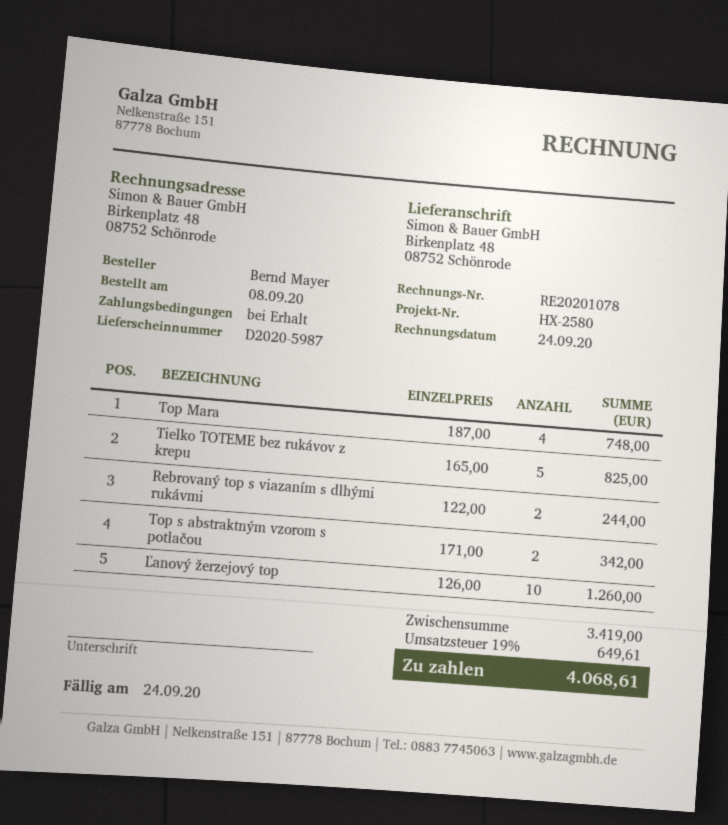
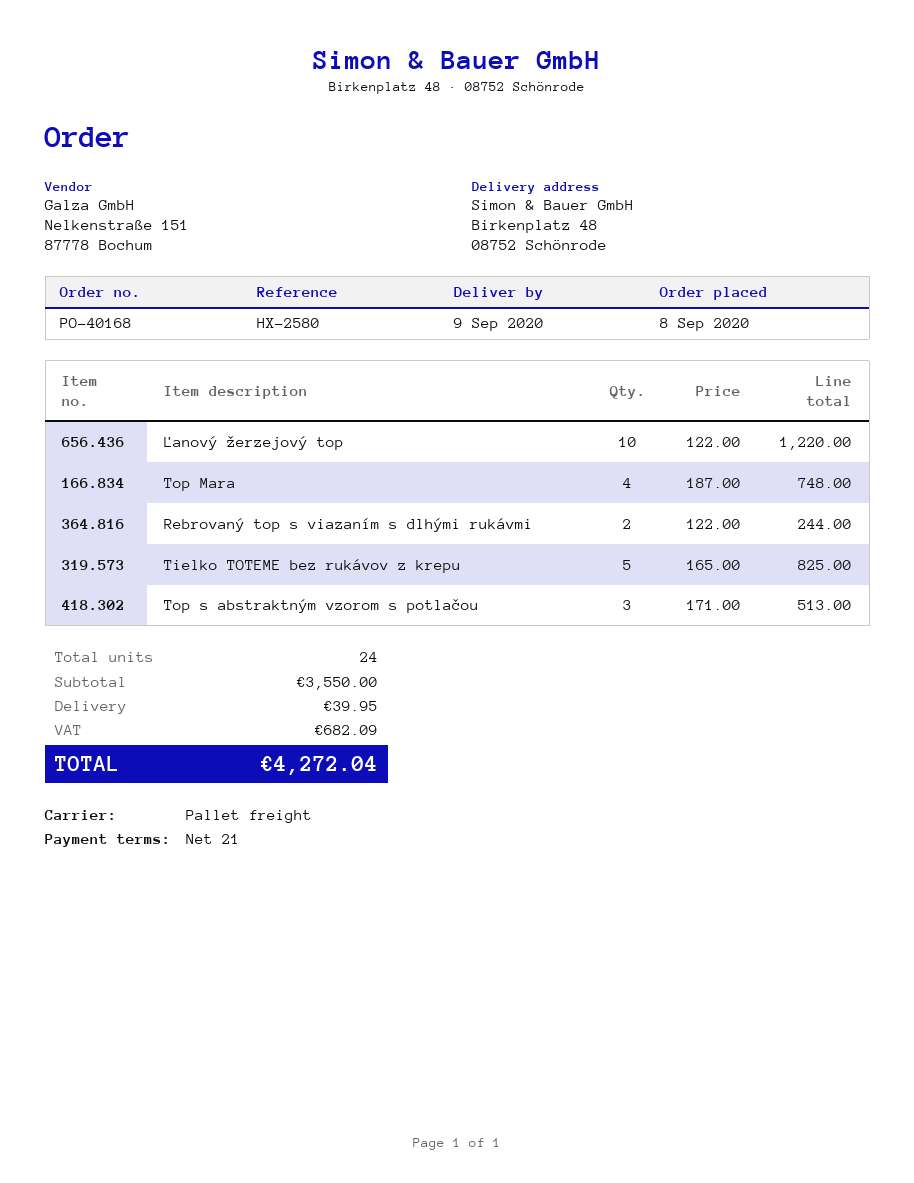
payment terms: on receipt -> 21 days
Top s abstraktným vzorom s potlačou: 2 x 171.00 = 342.00 -> 3 x 171.00 = 513.00
Ľanový žerzejový top: 10 x 126.00 = 1260.00 -> 10 x 122.00 = 1220.00
subtotal: 3419.00 -> 3550.00
shipping: none -> 39.95
tax: 649.61 -> 682.09
total: 4068.61 -> 4272.04

